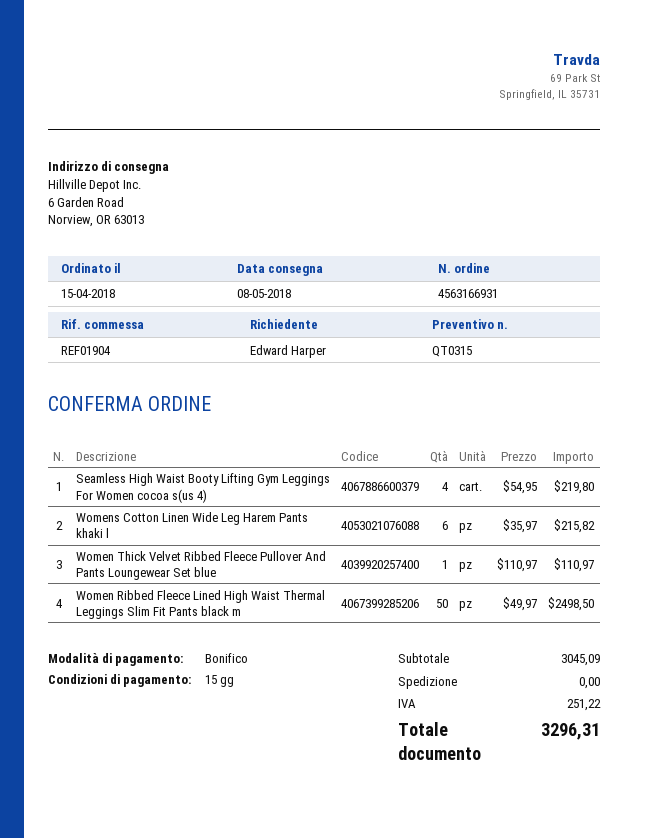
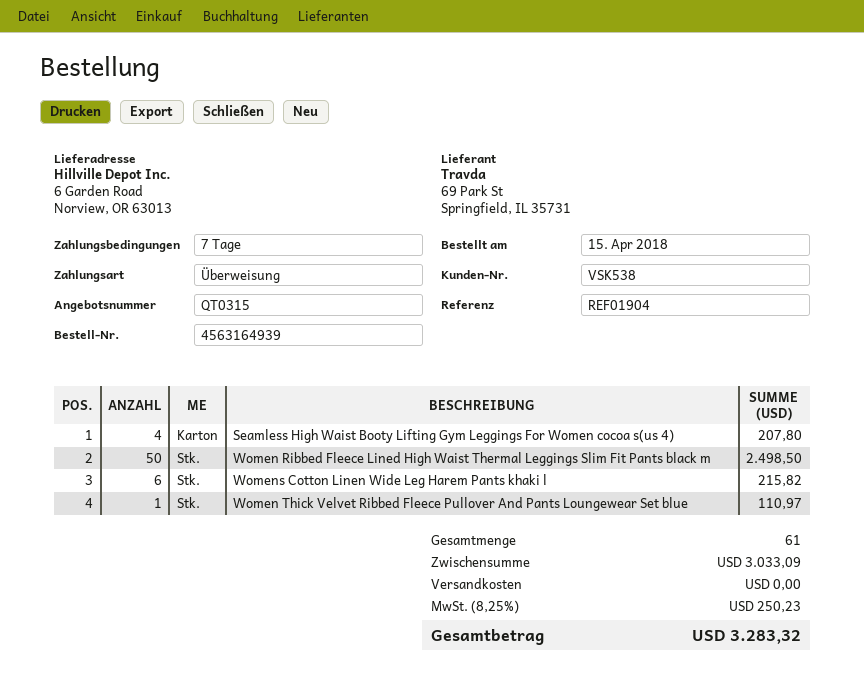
order number: 4563166931 -> 4563164939
payment terms: 15 days -> 7 days
Seamless High Waist Booty Lifting Gym Leggings For Women cocoa s(us 4): 4 for 219.80 -> 4 for 207.80
subtotal: 3045.09 -> 3033.09
tax: 251.22 -> 250.23
total: 3296.31 -> 3283.32

